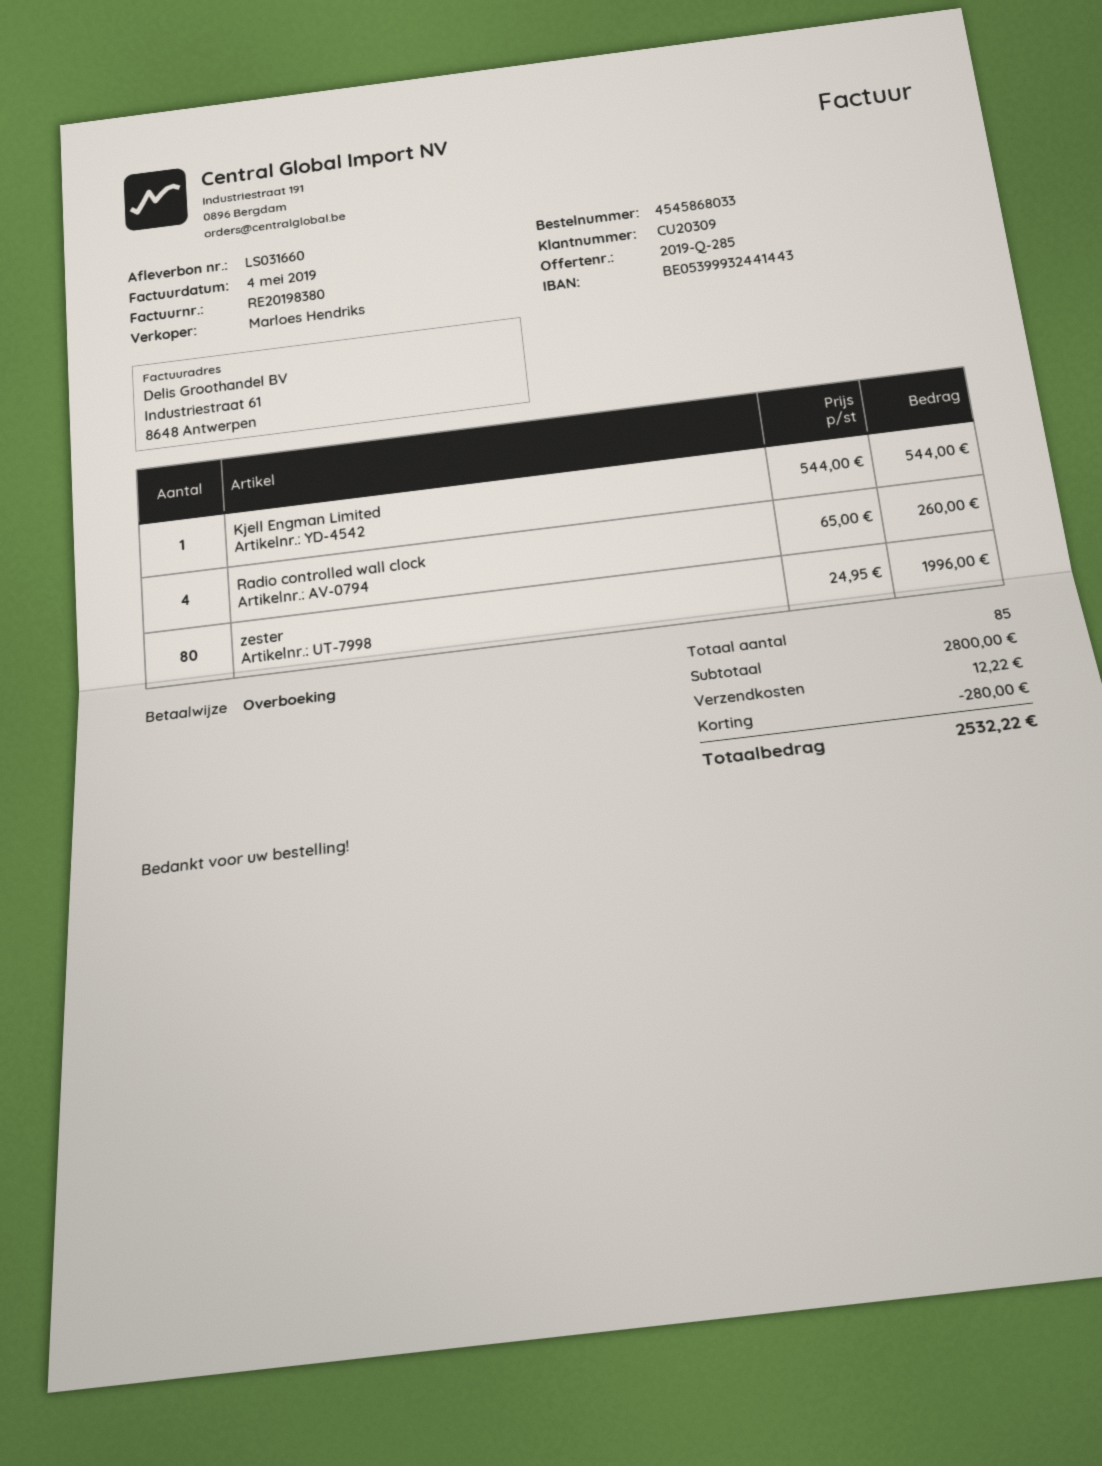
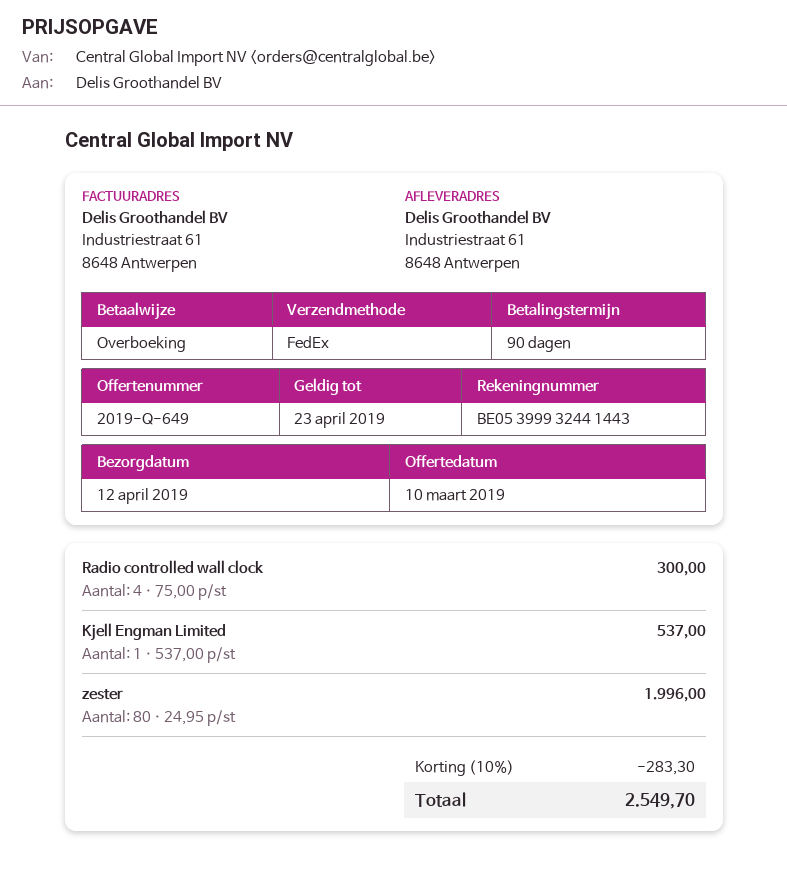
quote number: 2019-Q-285 -> 2019-Q-649
Kjell Engman Limited: 1 x 544.00 = 544.00 -> 1 x 537.00 = 537.00
Radio controlled wall clock: 4 x 65.00 = 260.00 -> 4 x 75.00 = 300.00
discount: 280.00 -> 283.30
shipping: 12.22 -> none
total: 2532.22 -> 2549.70

